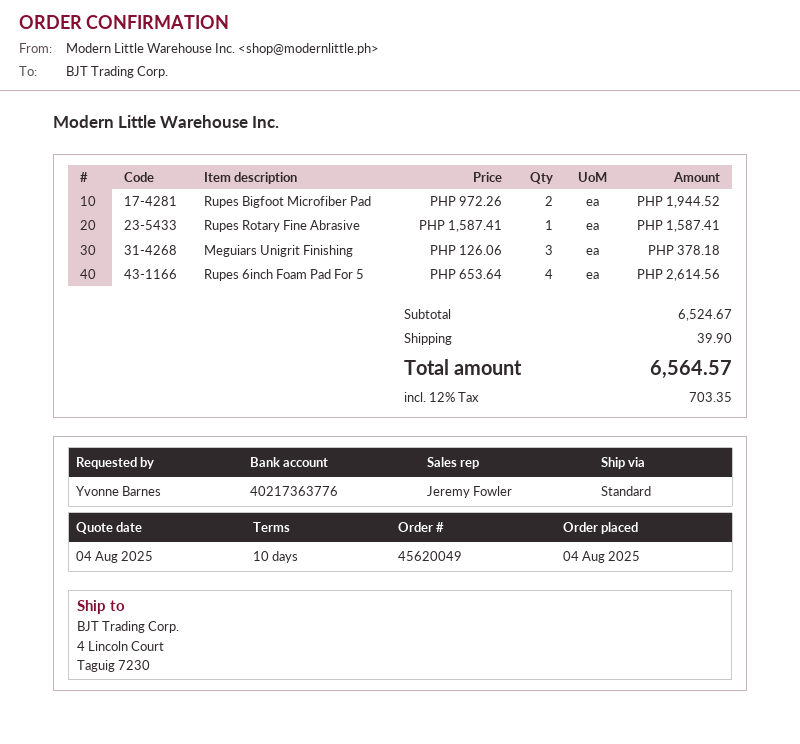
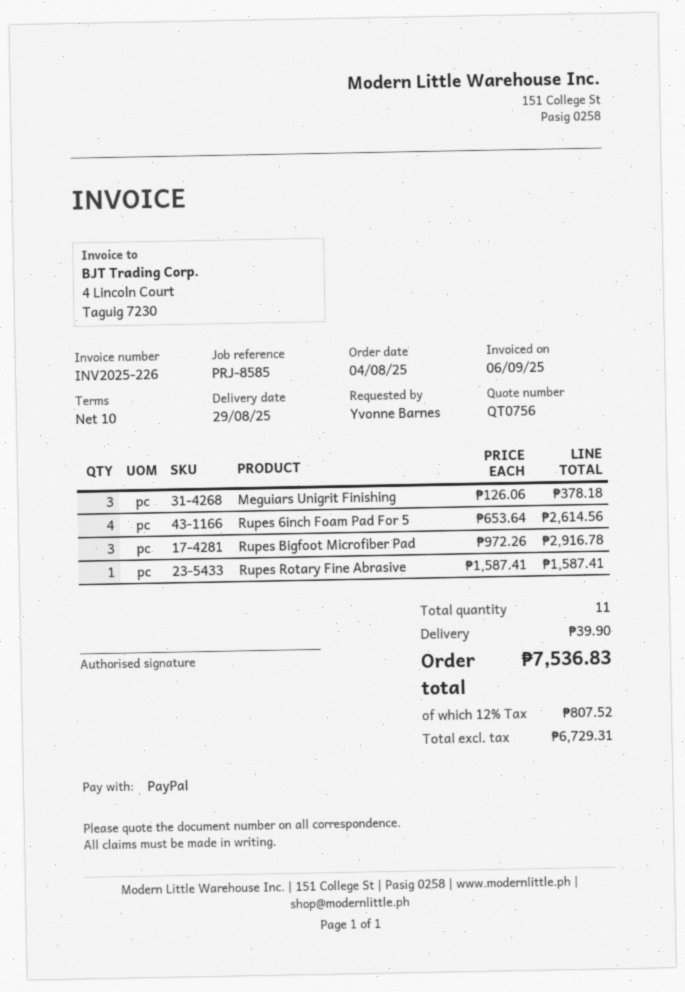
Rupes Bigfoot Microfiber Pad: 2 x 972.26 = 1944.52 -> 3 x 972.26 = 2916.78
tax: 12% = 703.35 -> 12% = 807.52
total: 6564.57 -> 7536.83

